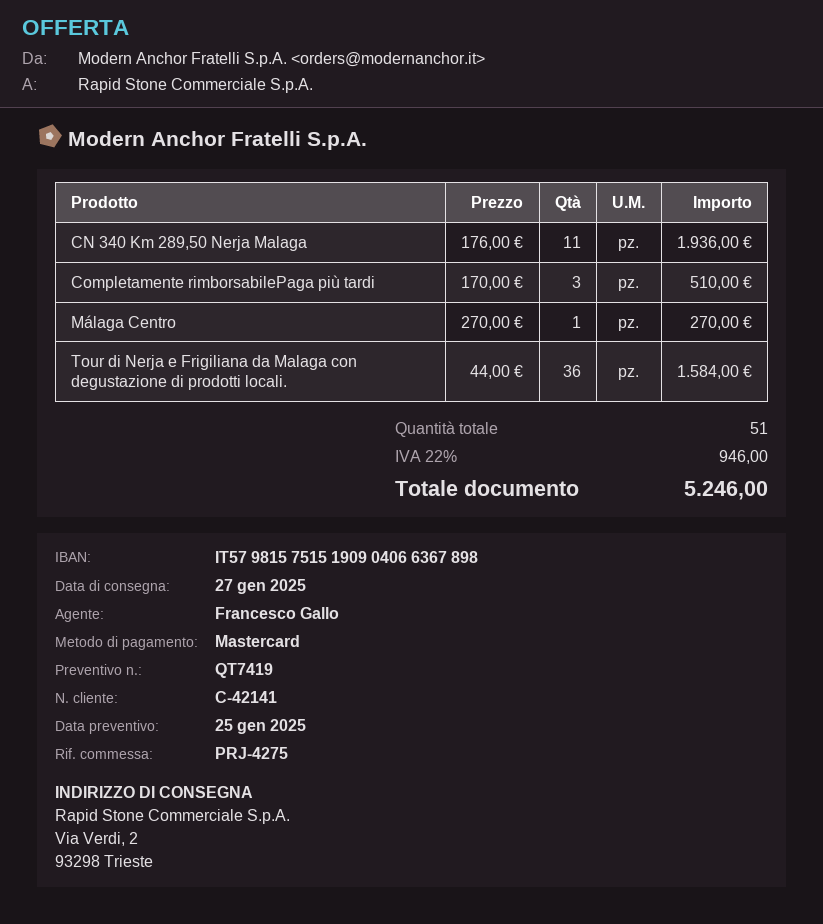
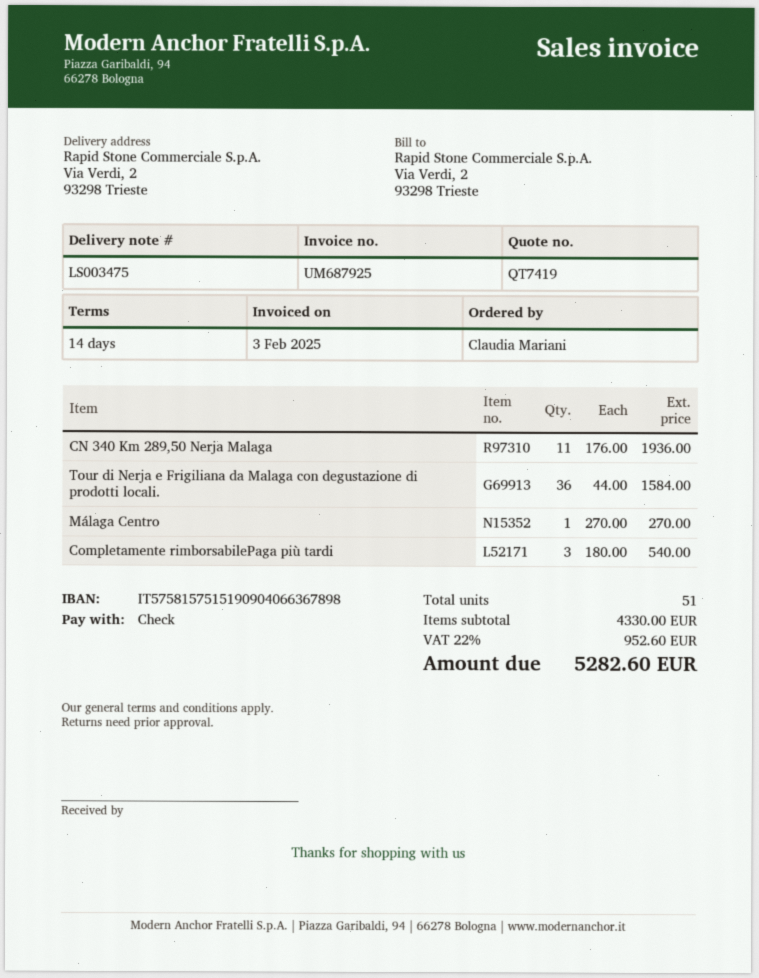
payment method: Mastercard -> cheque
bank account: IT5798157515190904066367898 -> IT5758157515190904066367898
Completamente rimborsabilePaga più tardi: 3 x 170.00 = 510.00 -> 3 x 180.00 = 540.00
tax: 22% = 946.00 -> 22% = 952.60
total: 5246.00 -> 5282.60

